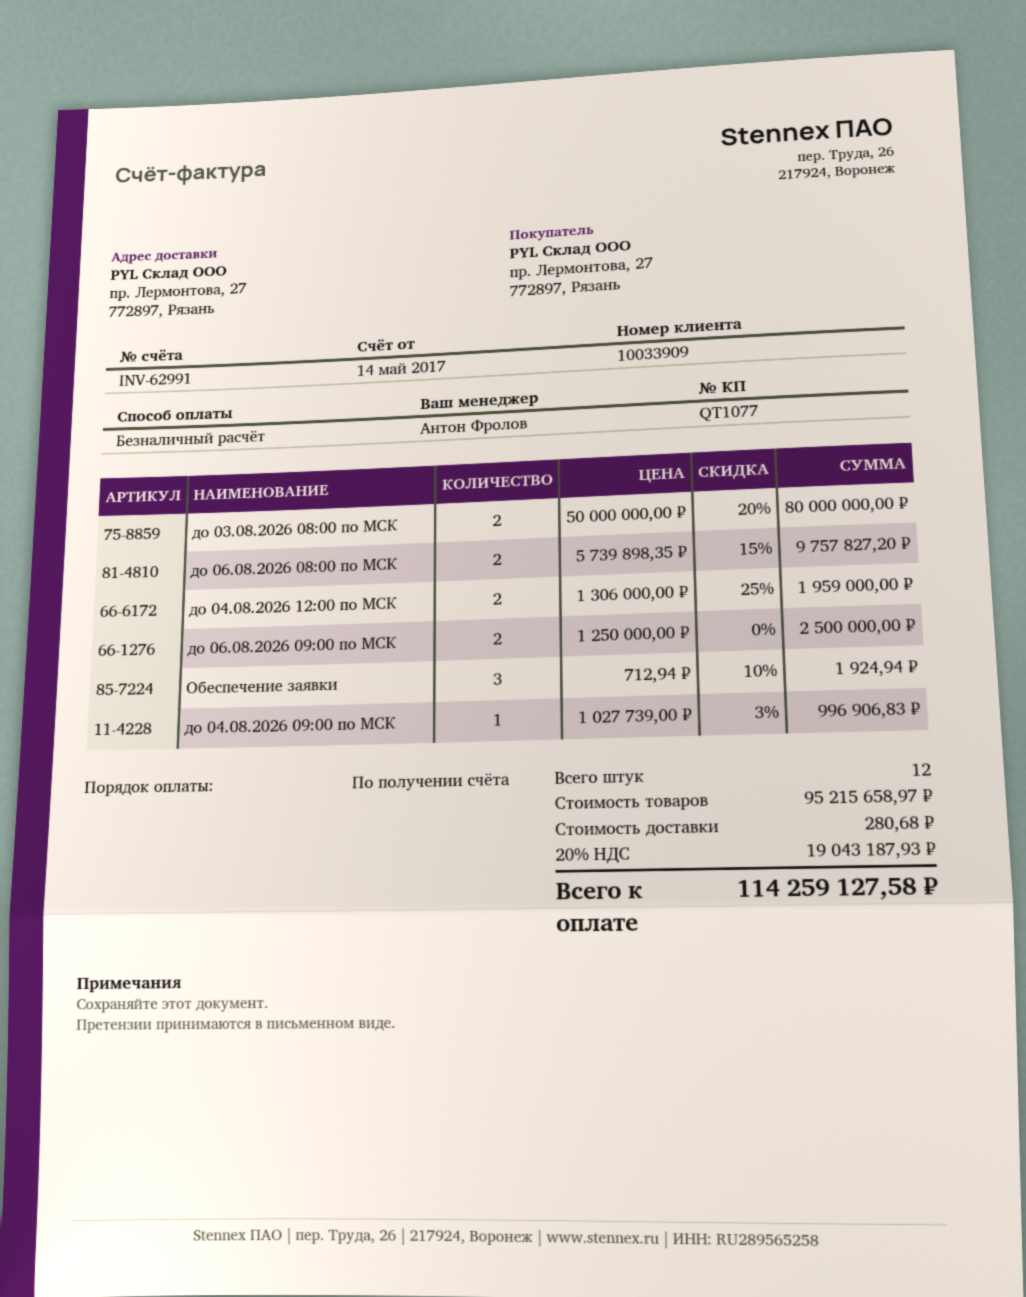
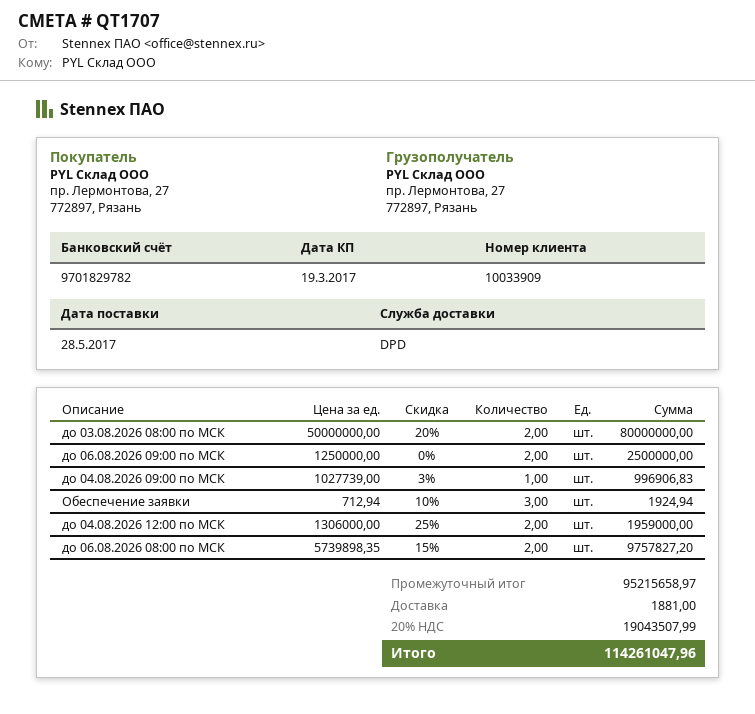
quote number: QT1077 -> QT1707
shipping: 280.68 -> 1881.00
tax: 20% = 19043187.93 -> 20% = 19043507.99
total: 114259127.58 -> 114261047.96

